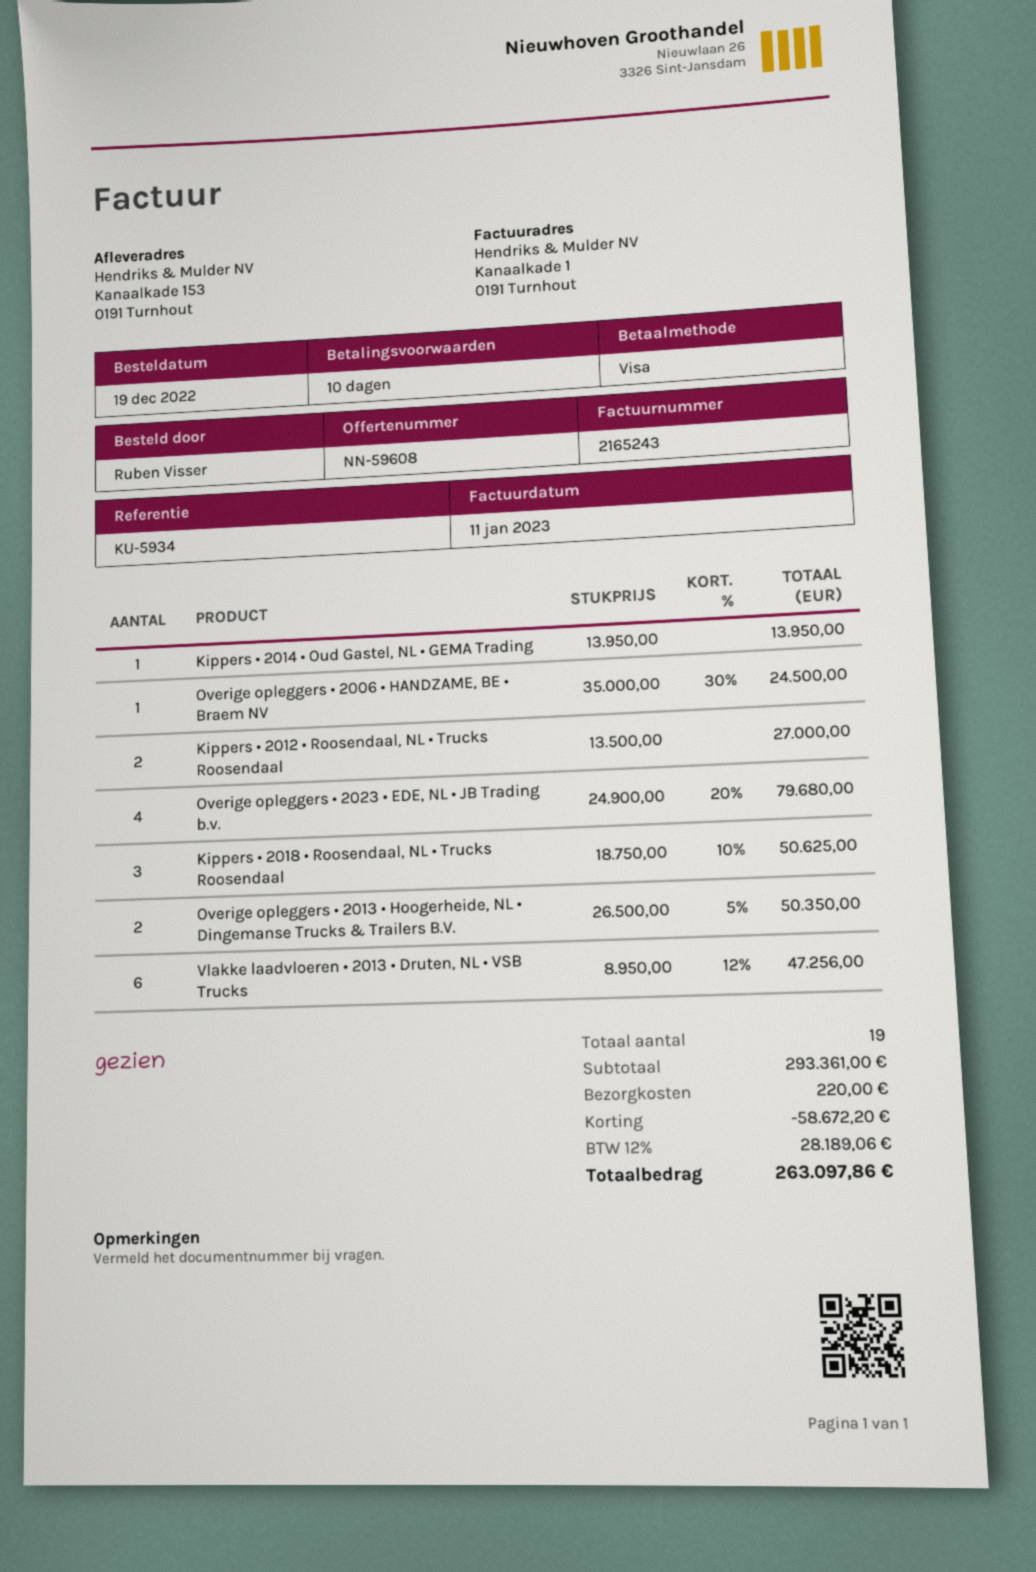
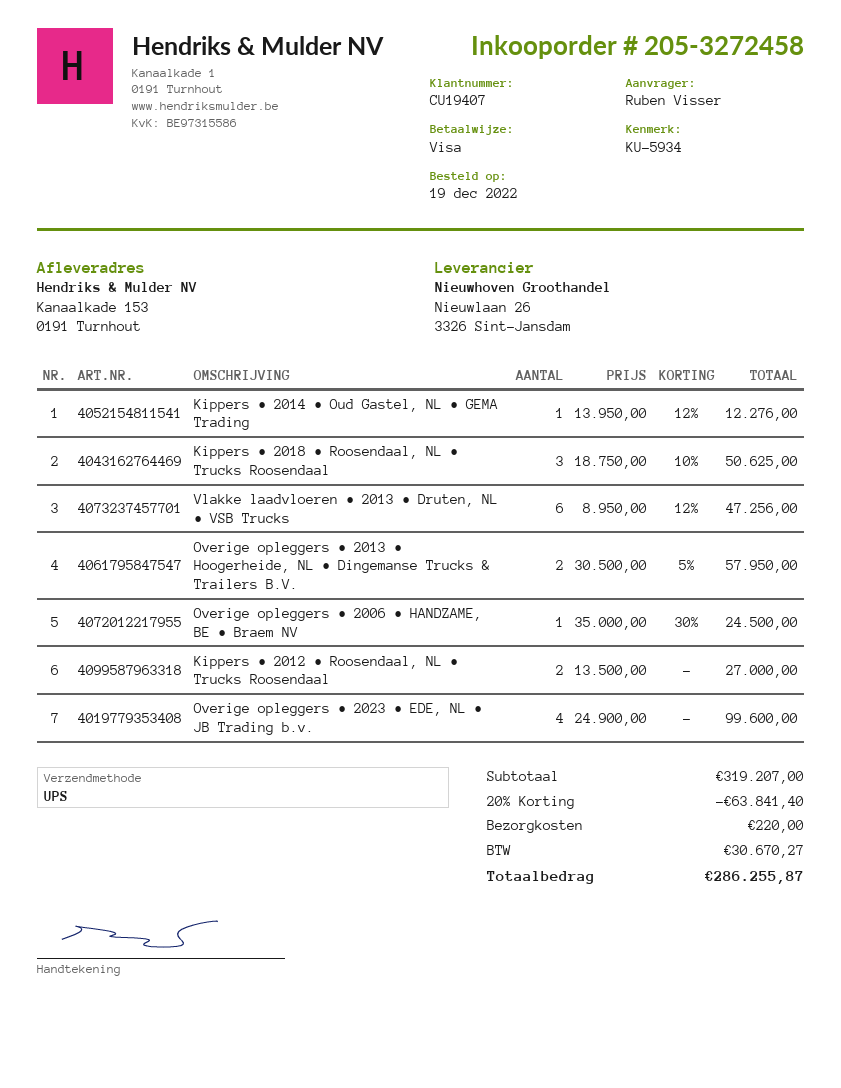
Kippers • 2014 • Oud Gastel, NL • GEMA Trading: 1 x 13950.00 = 13950.00 -> 1 x 13950.00 - 12% = 12276.00
Overige opleggers • 2023 • EDE, NL • JB Trading b.v.: 4 x 24900.00 - 20% = 79680.00 -> 4 x 24900.00 = 99600.00
Overige opleggers • 2013 • Hoogerheide, NL • Dingemanse Trucks & Trailers B.V.: 2 x 26500.00 - 5% = 50350.00 -> 2 x 30500.00 - 5% = 57950.00
subtotal: 293361.00 -> 319207.00
discount: 58672.20 -> 63841.40
tax: 28189.06 -> 30670.27
total: 263097.86 -> 286255.87

